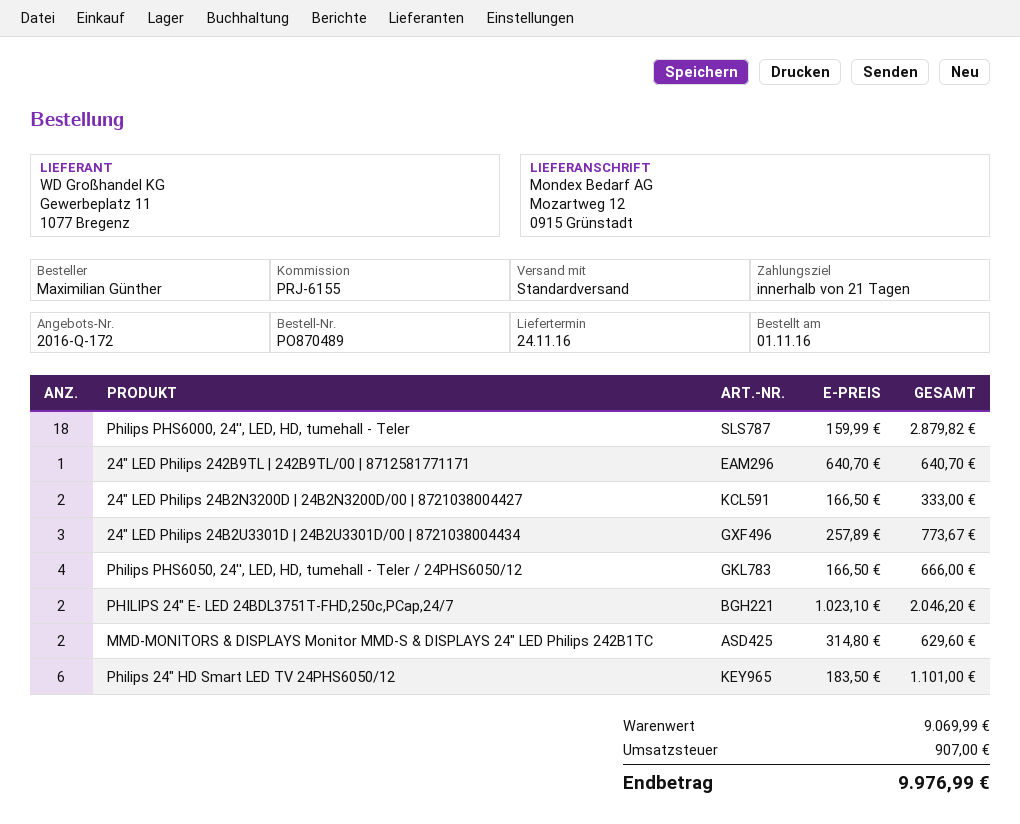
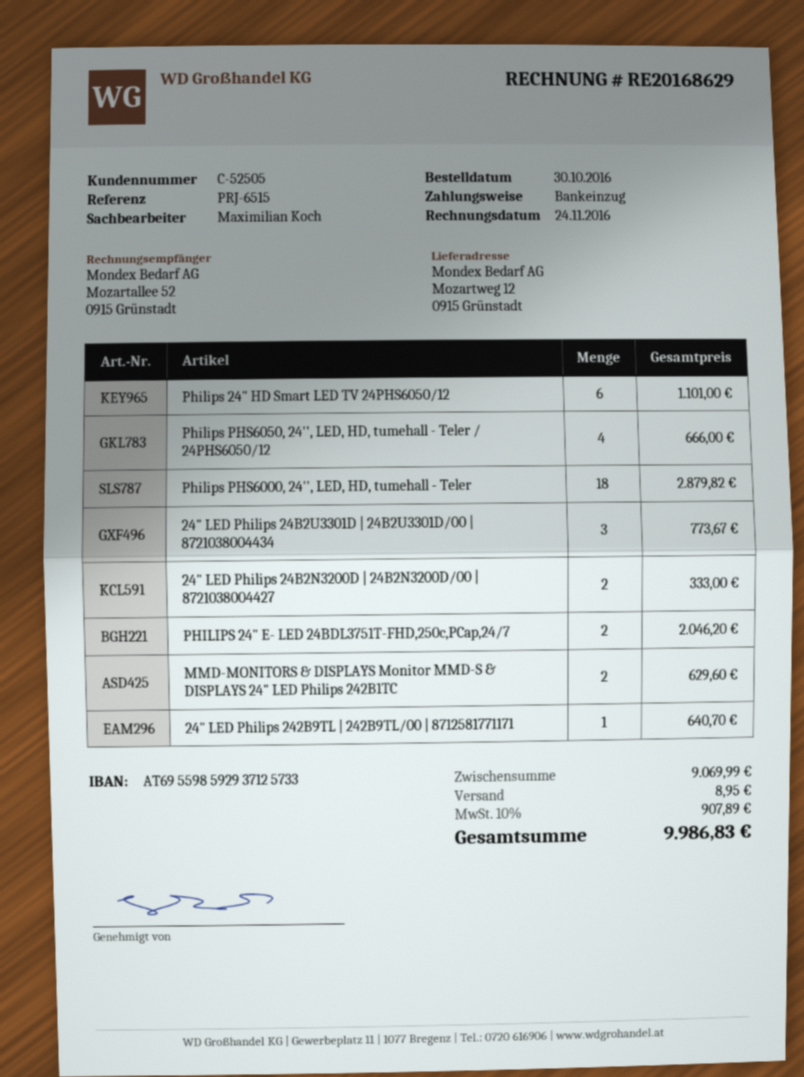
order date: 2016-11-01 -> 2016-10-30
reference: PRJ-6155 -> PRJ-6515
shipping: none -> 8.95
tax: 907.00 -> 907.89
total: 9976.99 -> 9986.83

